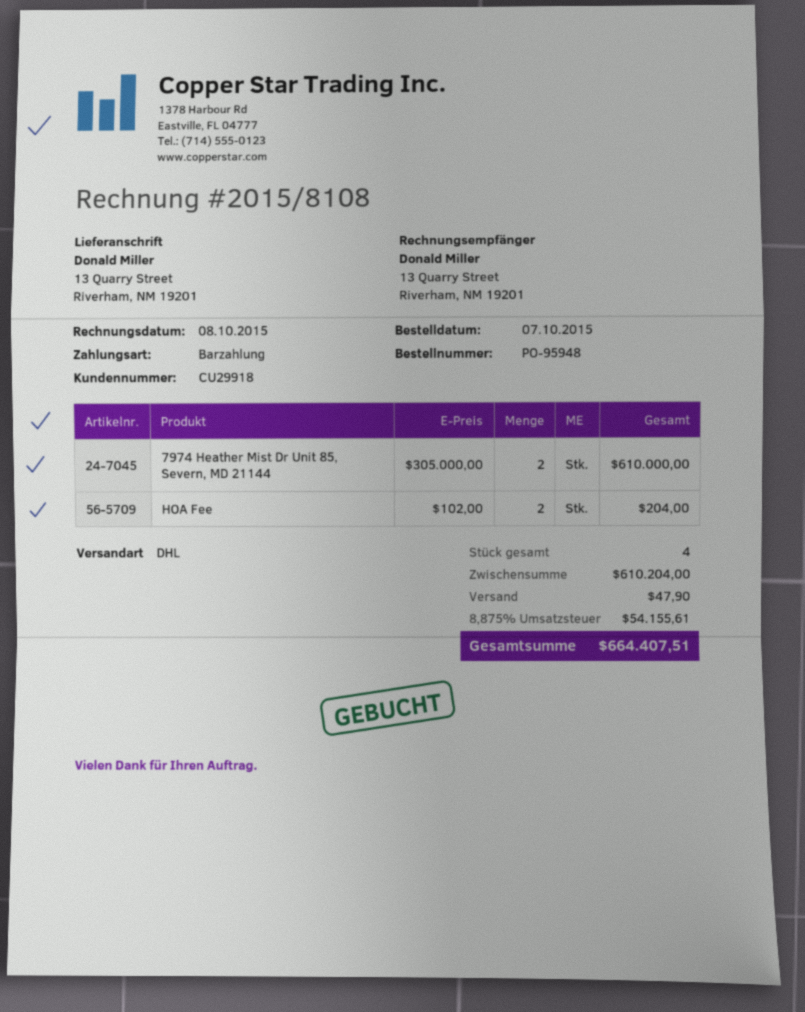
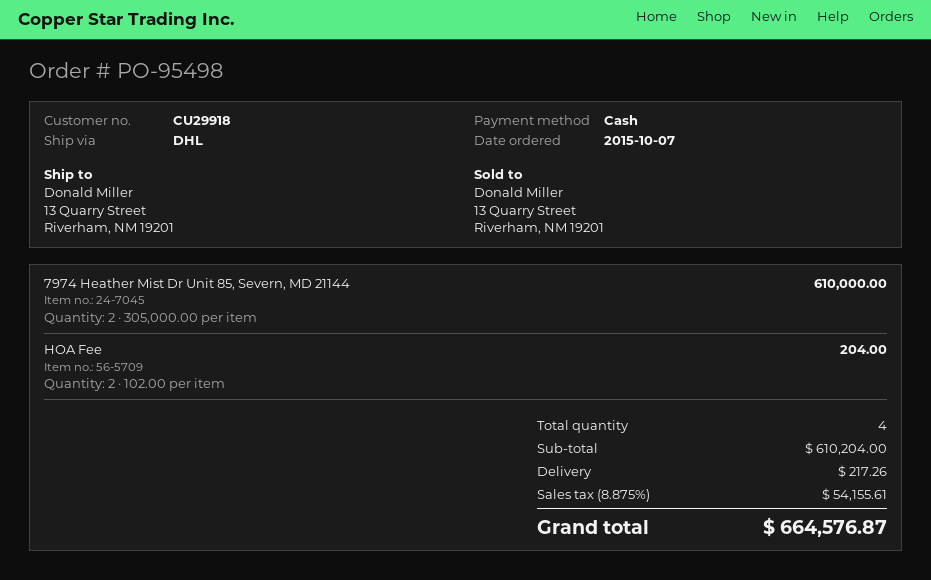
order number: PO-95948 -> PO-95498
shipping: 47.90 -> 217.26
total: 664407.51 -> 664576.87

